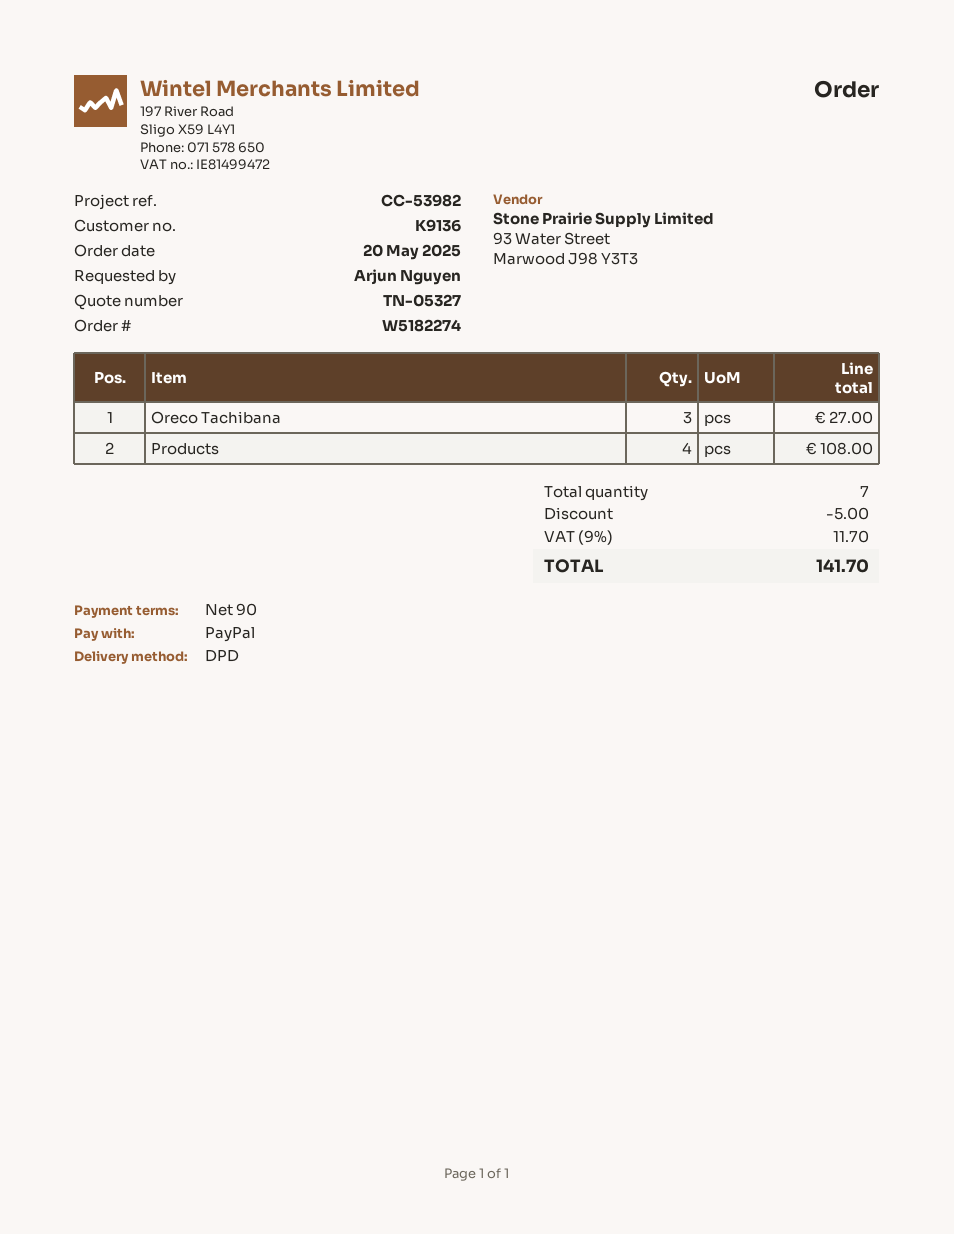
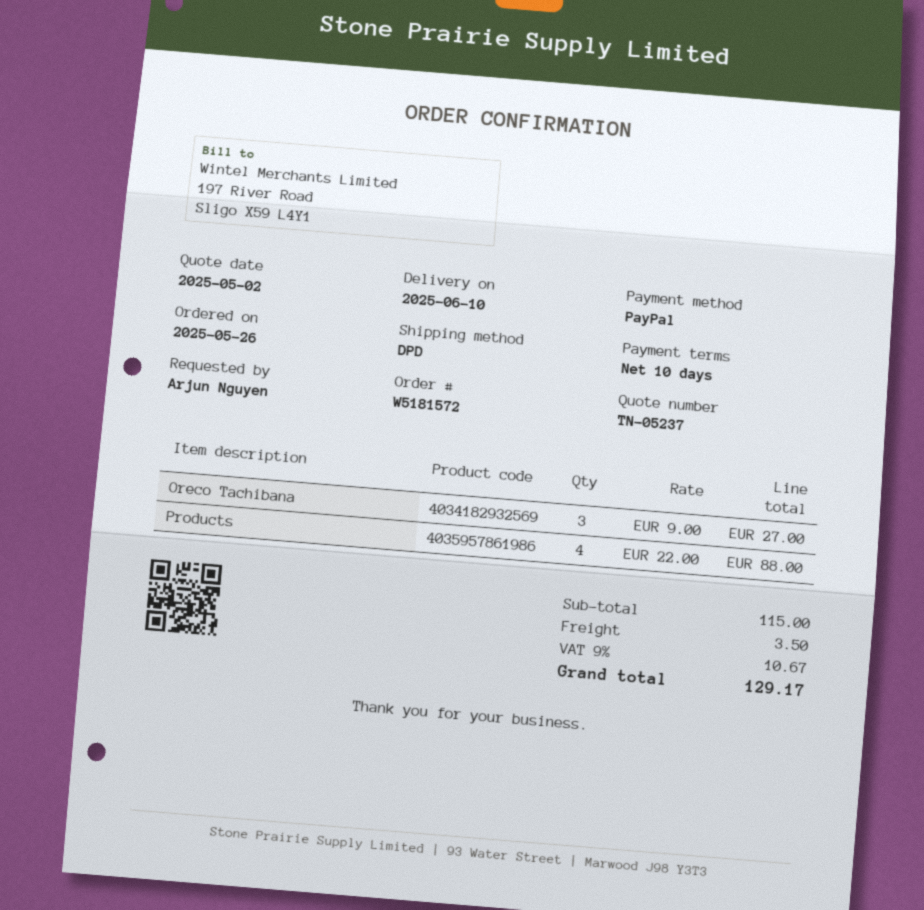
quote number: TN-05327 -> TN-05237
order number: W5182274 -> W5181572
order date: 2025-05-20 -> 2025-05-26
payment terms: 90 days -> 10 days
Products: 4 for 108.00 -> 4 for 88.00
discount: 5.00 -> none
shipping: none -> 3.50
tax: 9% = 11.70 -> 9% = 10.67
total: 141.70 -> 129.17

